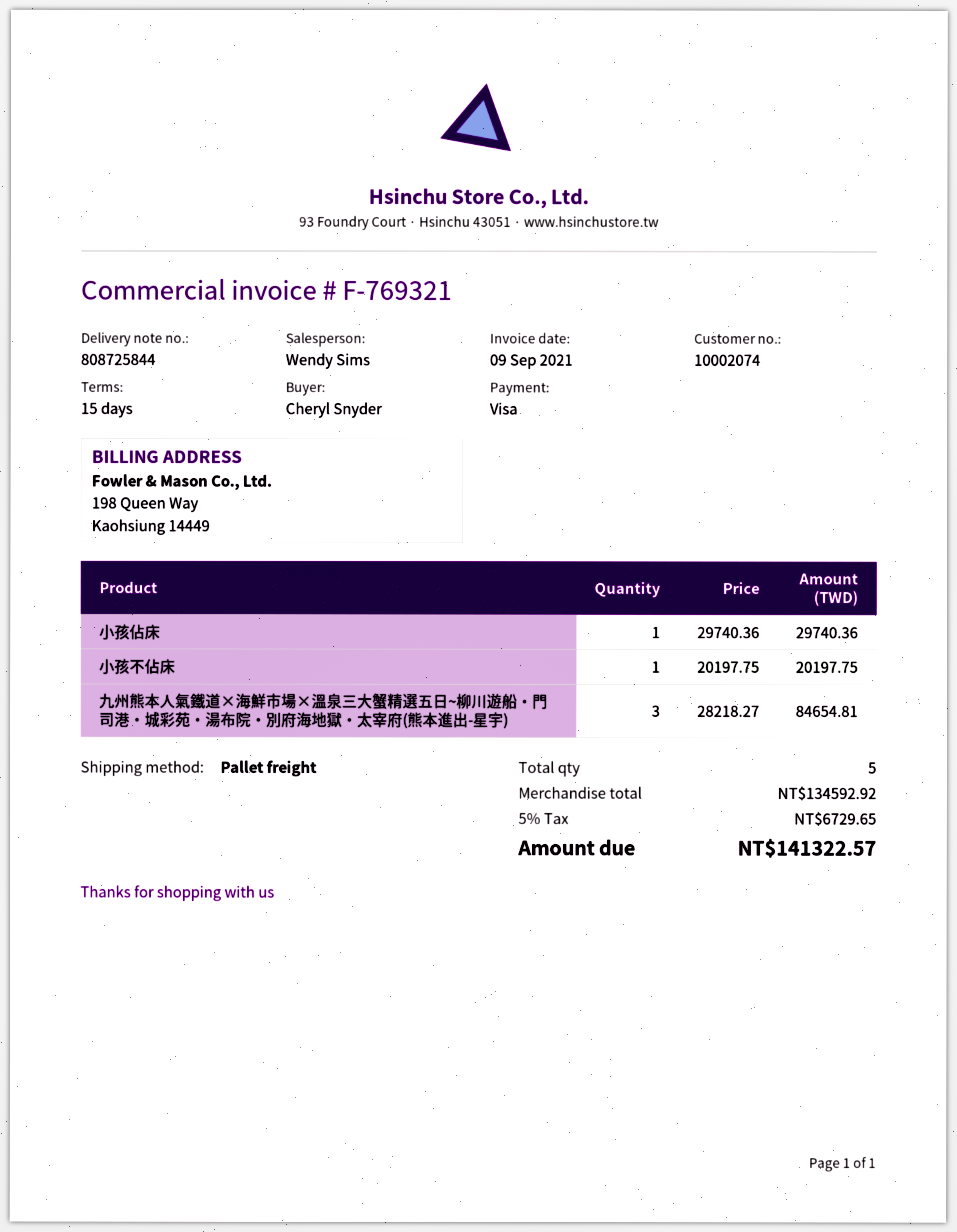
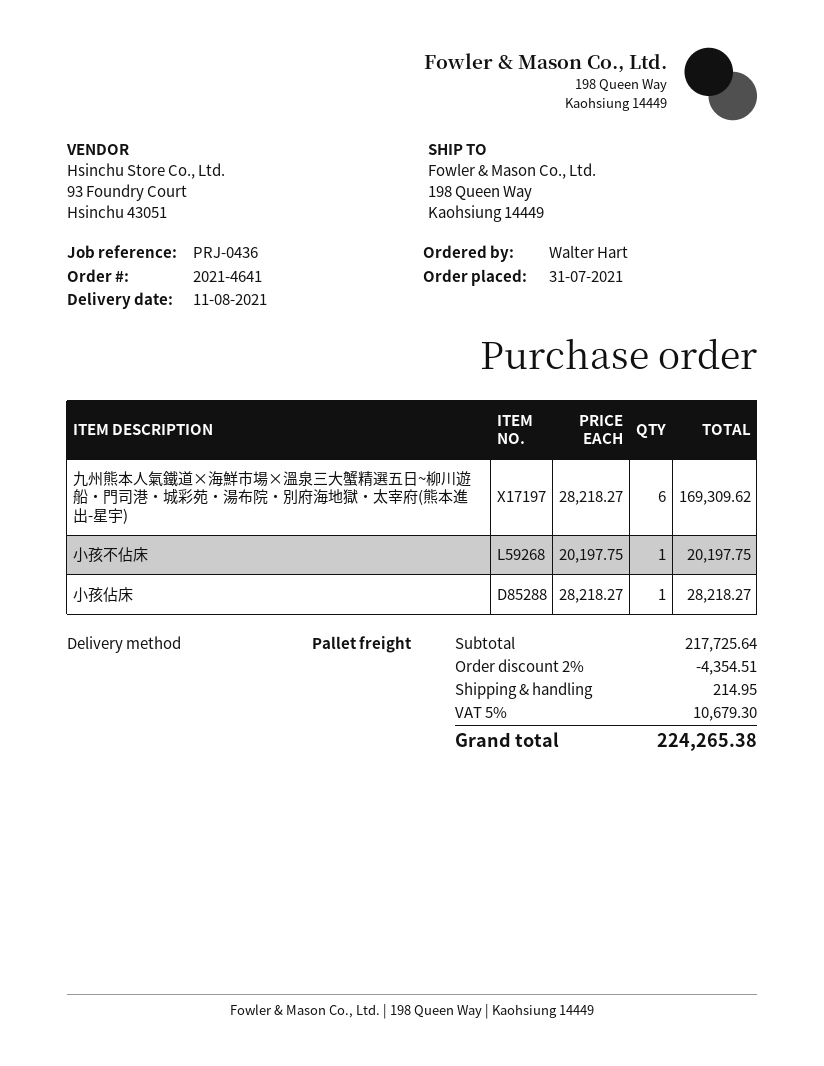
ordered by: Cheryl Snyder -> Walter Hart
小孩佔床: 1 x 29740.36 = 29740.36 -> 1 x 28218.27 = 28218.27
九州熊本人氣鐵道×海鮮市場×溫泉三大蟹精選五日~柳川遊船‧門司港‧城彩苑‧湯布院‧別府海地獄‧太宰府(熊本進出-星宇): 3 x 28218.27 = 84654.81 -> 6 x 28218.27 = 169309.62
subtotal: 134592.92 -> 217725.64
discount: none -> 2% = 4354.51
shipping: none -> 214.95
tax: 5% = 6729.65 -> 5% = 10679.30
total: 141322.57 -> 224265.38

